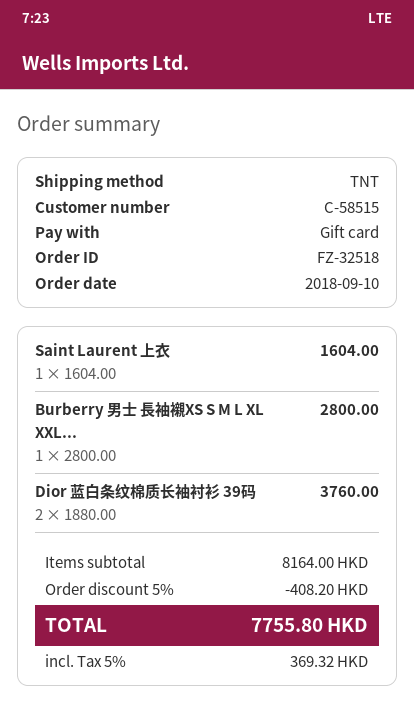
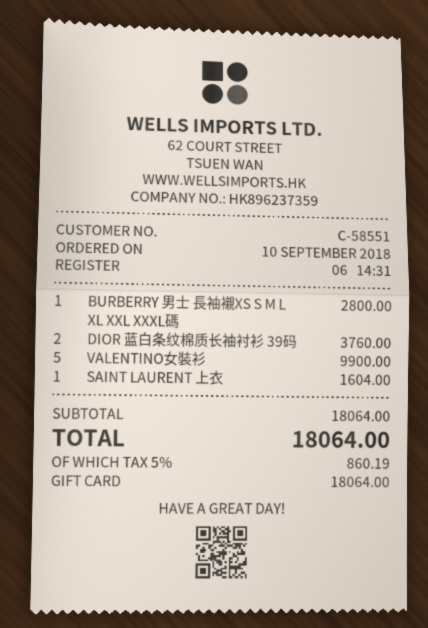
customer number: C-58515 -> C-58551
VALENTINO女裝衫: none -> 5 for 9900.00
subtotal: 8164.00 -> 18064.00
discount: 5% = 408.20 -> none
tax: 5% = 369.32 -> 5% = 860.19
total: 7755.80 -> 18064.00

